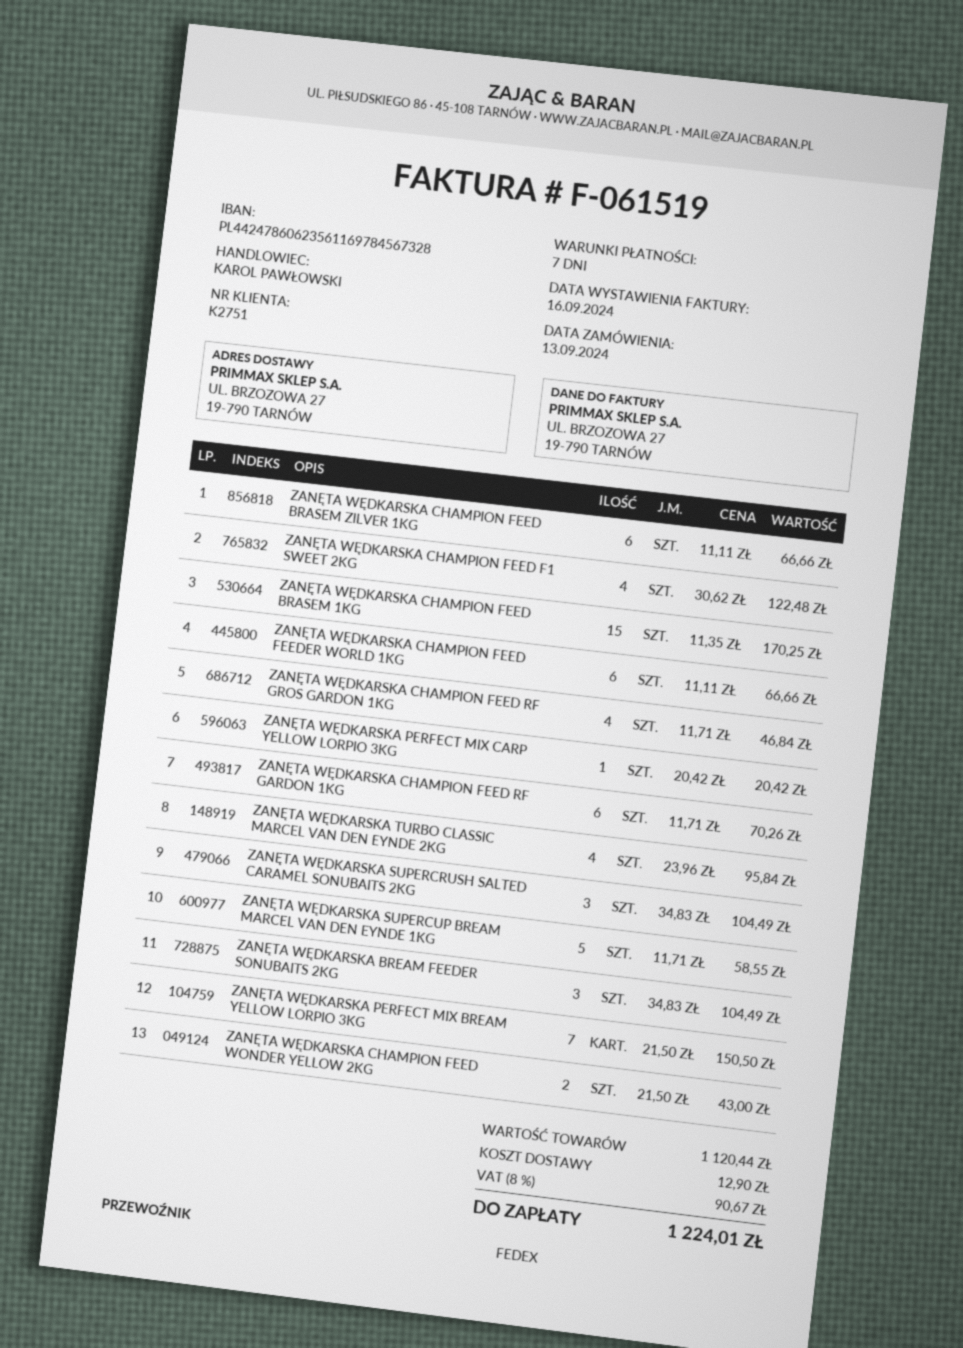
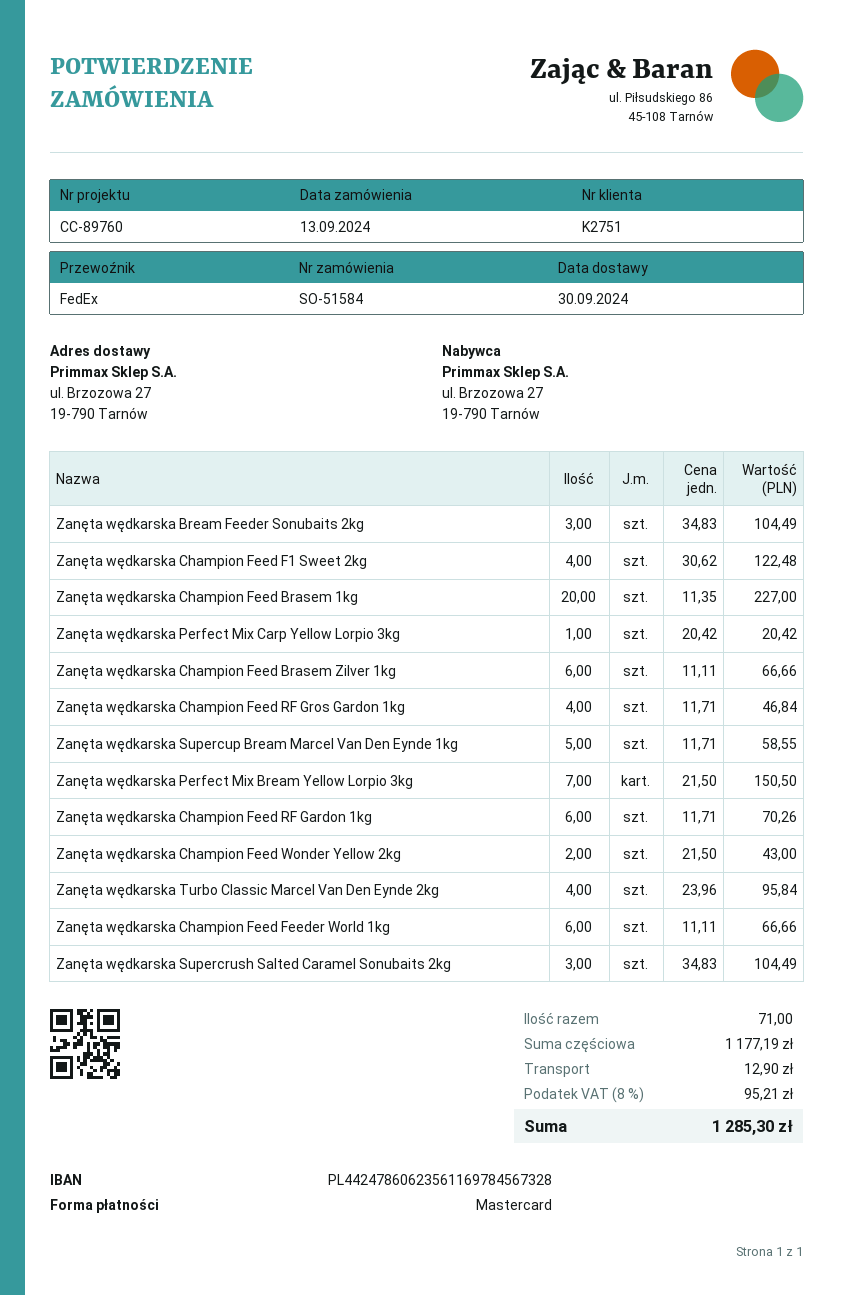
ZANĘTA WĘDKARSKA CHAMPION FEED BRASEM 1KG: 15 x 11.35 = 170.25 -> 20 x 11.35 = 227.00
subtotal: 1120.44 -> 1177.19
tax: 8% = 90.67 -> 8% = 95.21
total: 1224.01 -> 1285.30

